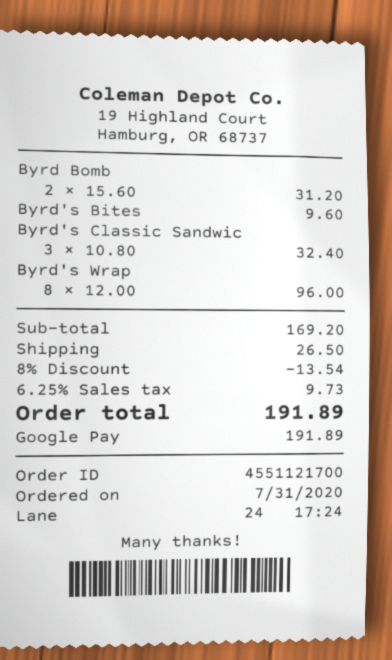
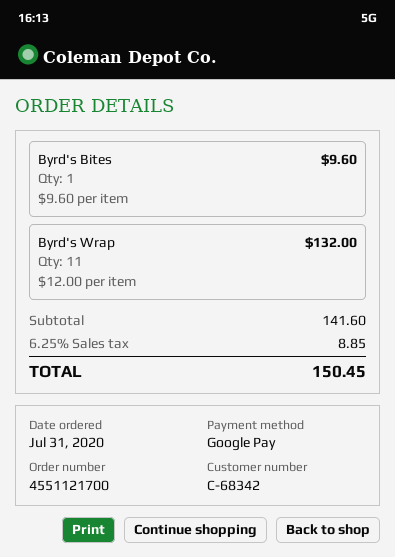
Byrd Bomb: 2 x 15.60 = 31.20 -> none
Byrd's Classic Sandwic: 3 x 10.80 = 32.40 -> none
Byrd's Wrap: 8 x 12.00 = 96.00 -> 11 x 12.00 = 132.00
subtotal: 169.20 -> 141.60
discount: 8% = 13.54 -> none
shipping: 26.50 -> none
tax: 6.25% = 9.73 -> 6.25% = 8.85
total: 191.89 -> 150.45

